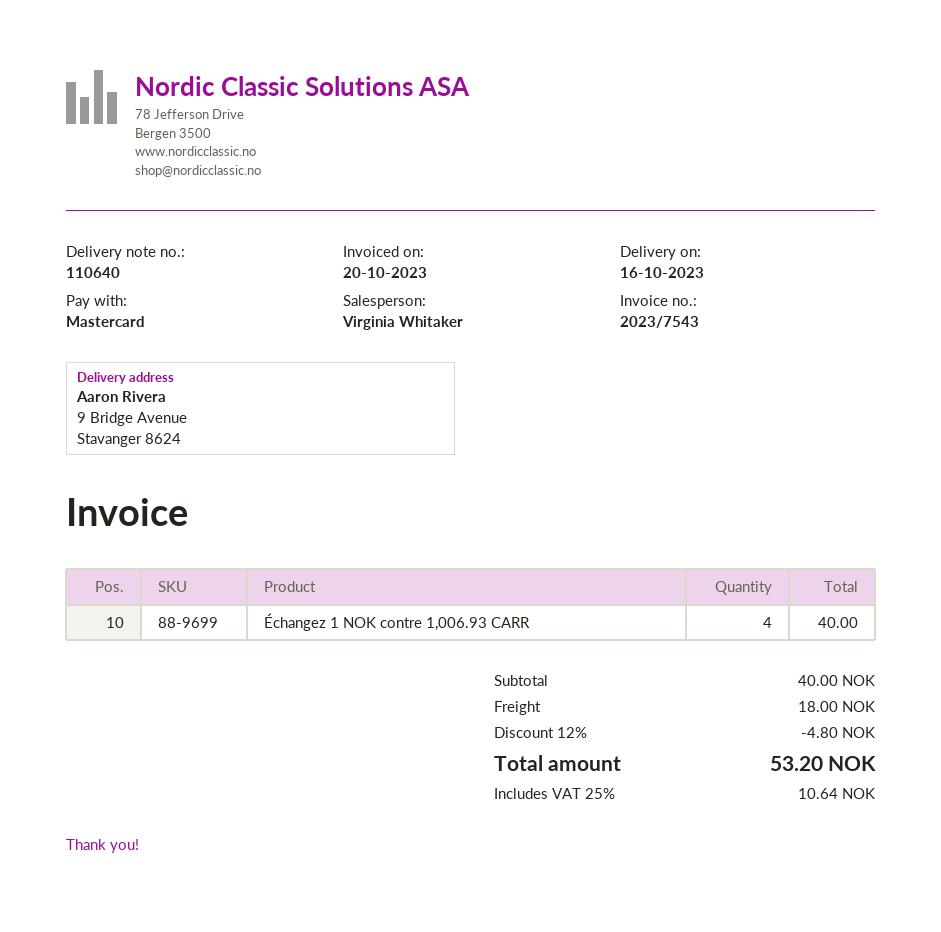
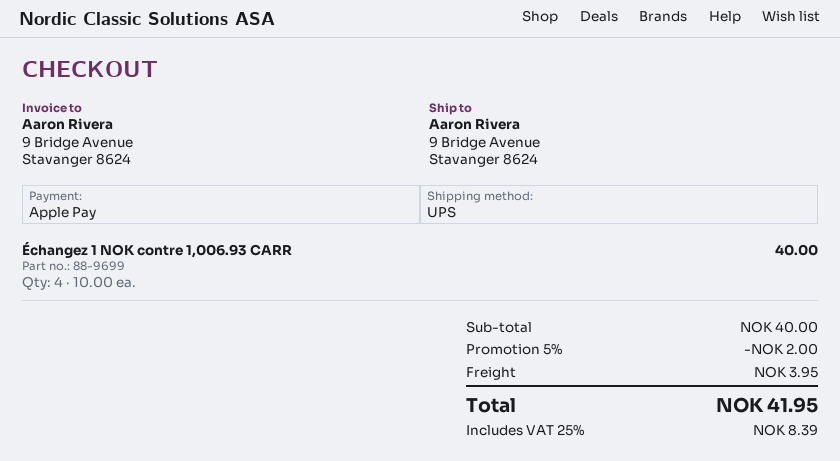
payment method: Mastercard -> Apple Pay
discount: 12% = 4.80 -> 5% = 2.00
shipping: 18.00 -> 3.95
tax: 25% = 10.64 -> 25% = 8.39
total: 53.20 -> 41.95

